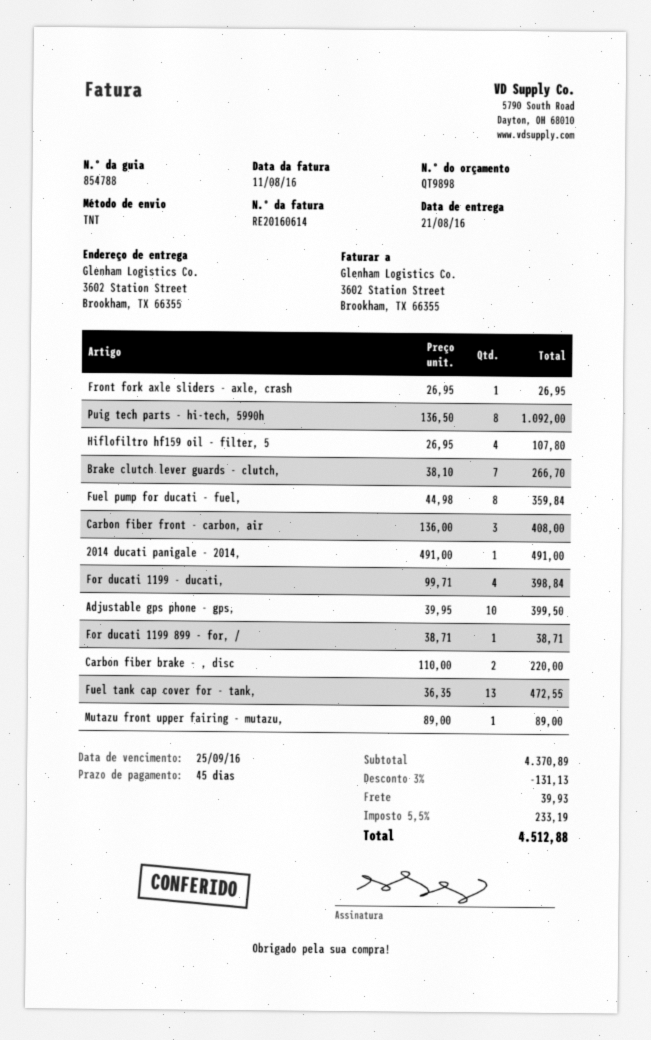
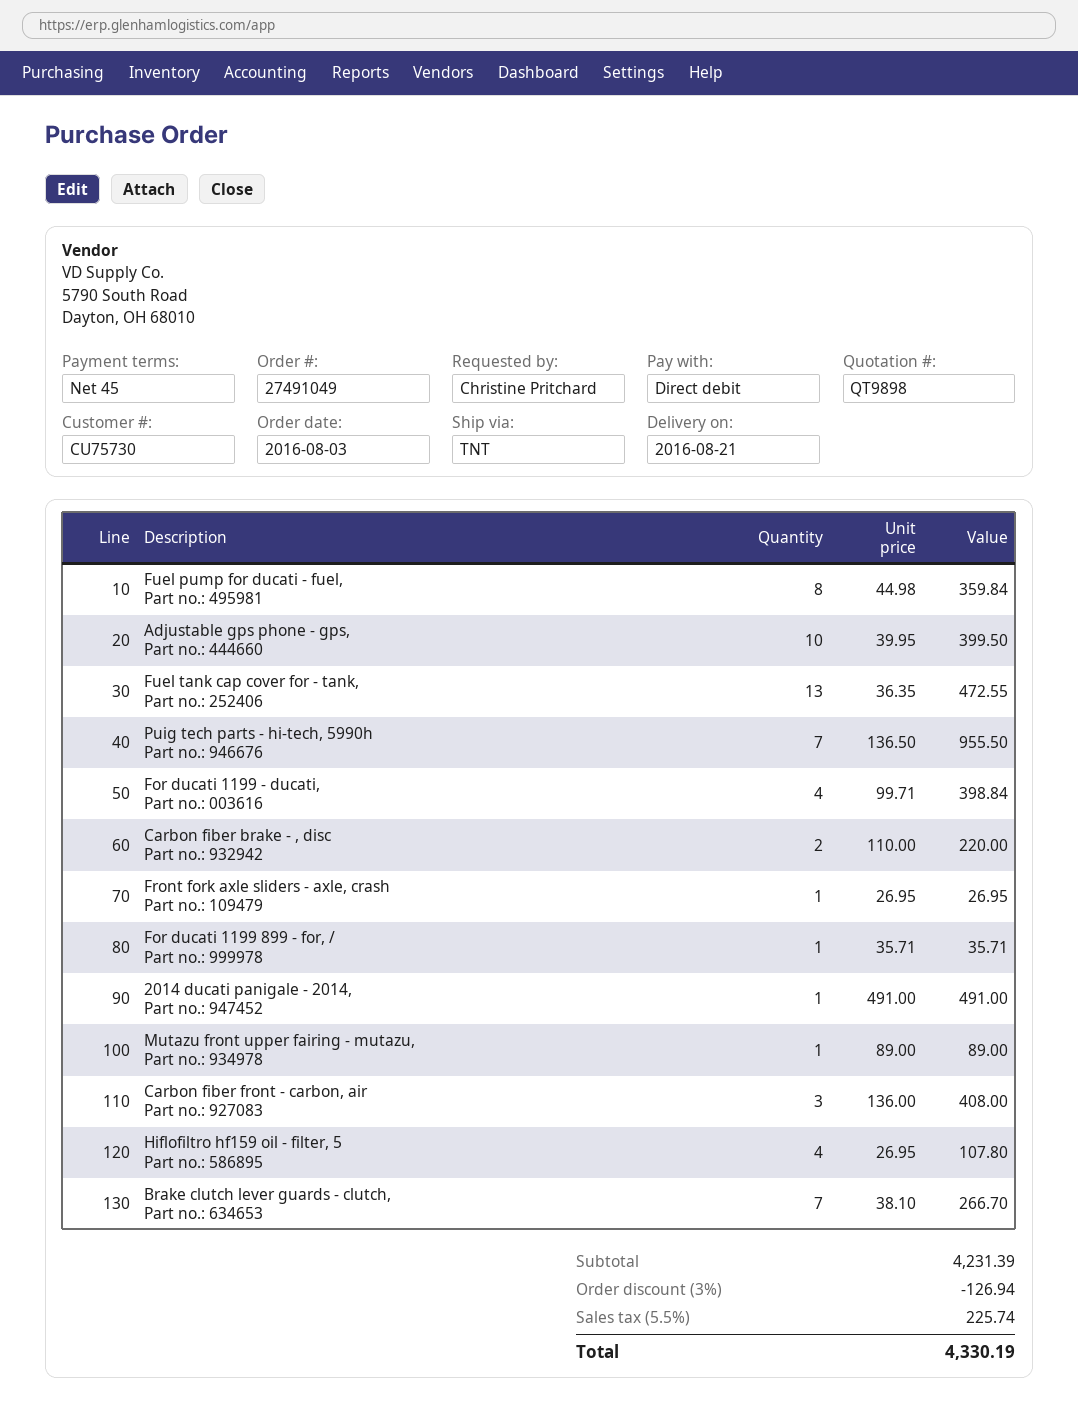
Puig tech parts - hi-tech, 5990h: 8 x 136.50 = 1092.00 -> 7 x 136.50 = 955.50
For ducati 1199 899 - for, /: 1 x 38.71 = 38.71 -> 1 x 35.71 = 35.71
subtotal: 4370.89 -> 4231.39
discount: 3% = 131.13 -> 3% = 126.94
shipping: 39.93 -> none
tax: 5.5% = 233.19 -> 5.5% = 225.74
total: 4512.88 -> 4330.19

